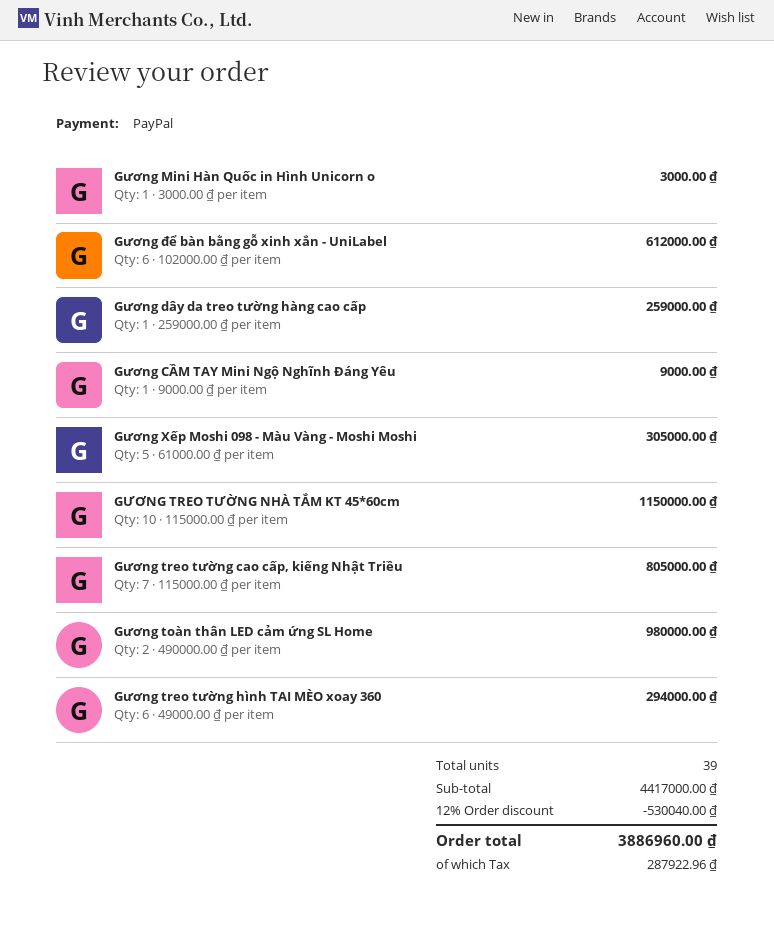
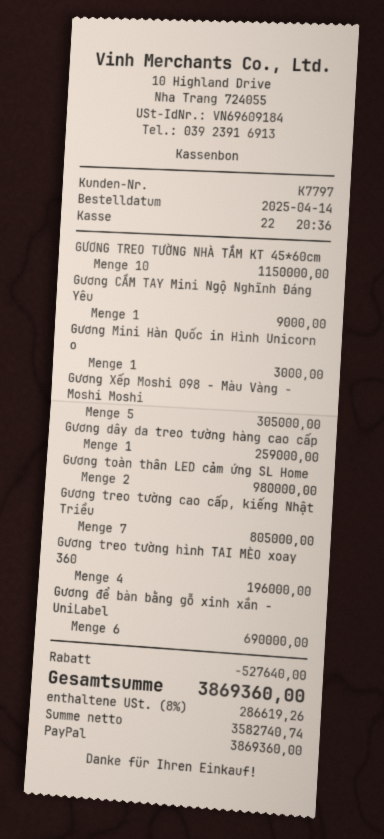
Gương để bàn bằng gỗ xinh xắn - UniLabel: 6 for 612000.00 -> 6 for 690000.00
Gương treo tường hình TAI MÈO xoay 360: 6 for 294000.00 -> 4 for 196000.00
discount: 530040.00 -> 527640.00
tax: 287922.96 -> 286619.26
total: 3886960.00 -> 3869360.00

